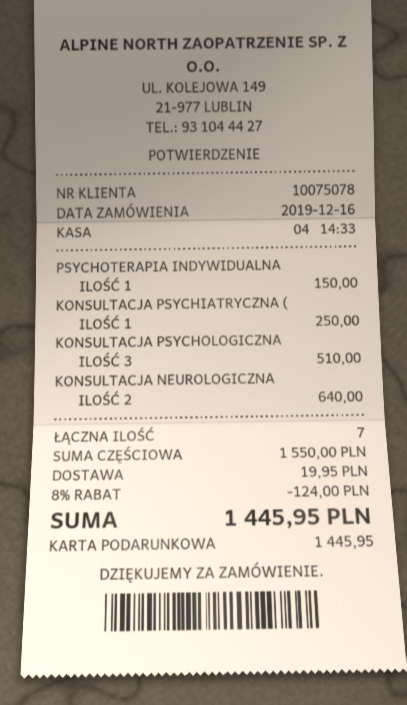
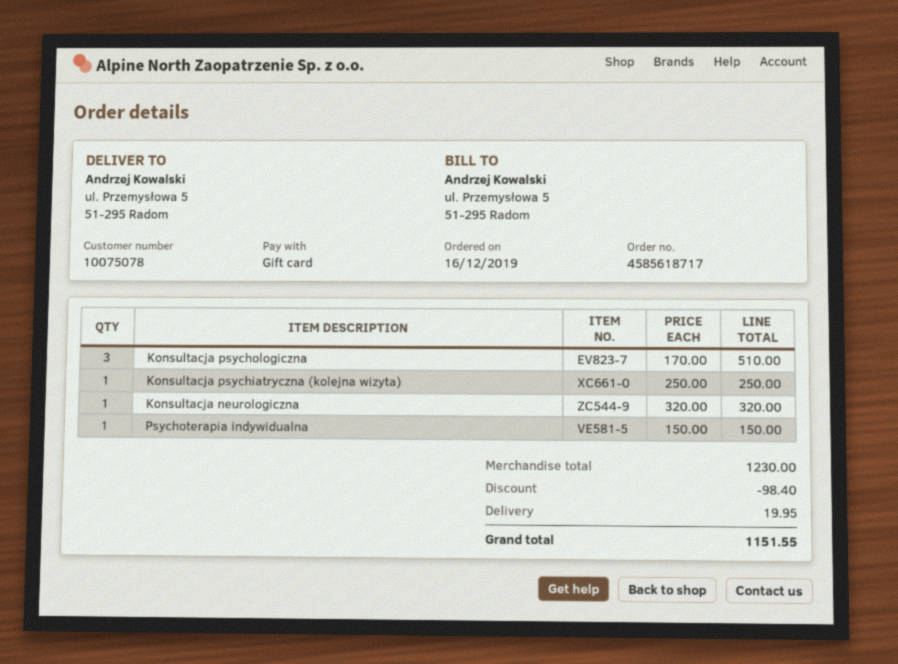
KONSULTACJA NEUROLOGICZNA: 2 for 640.00 -> 1 for 320.00
subtotal: 1550.00 -> 1230.00
discount: 124.00 -> 98.40
total: 1445.95 -> 1151.55

